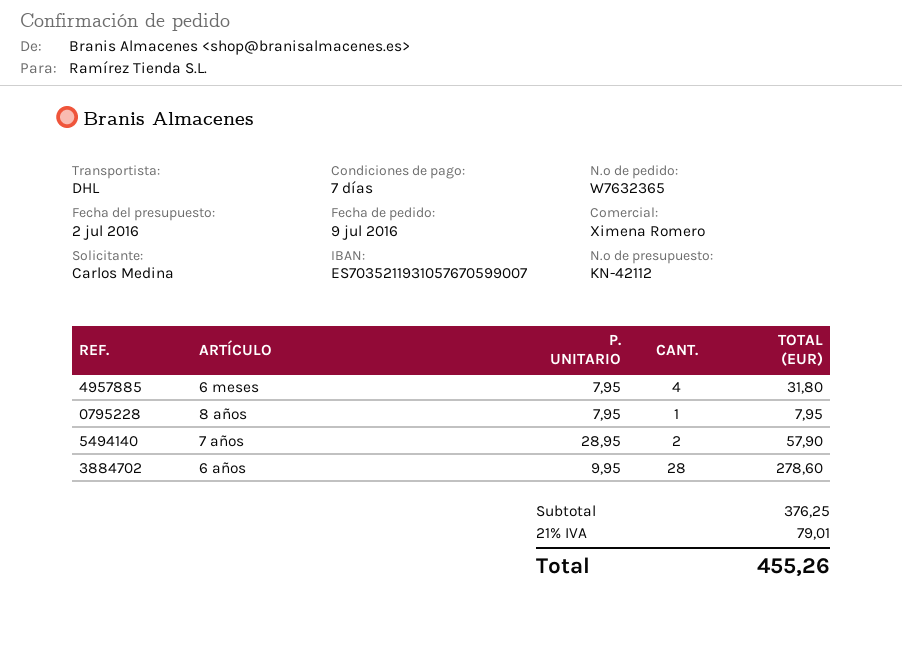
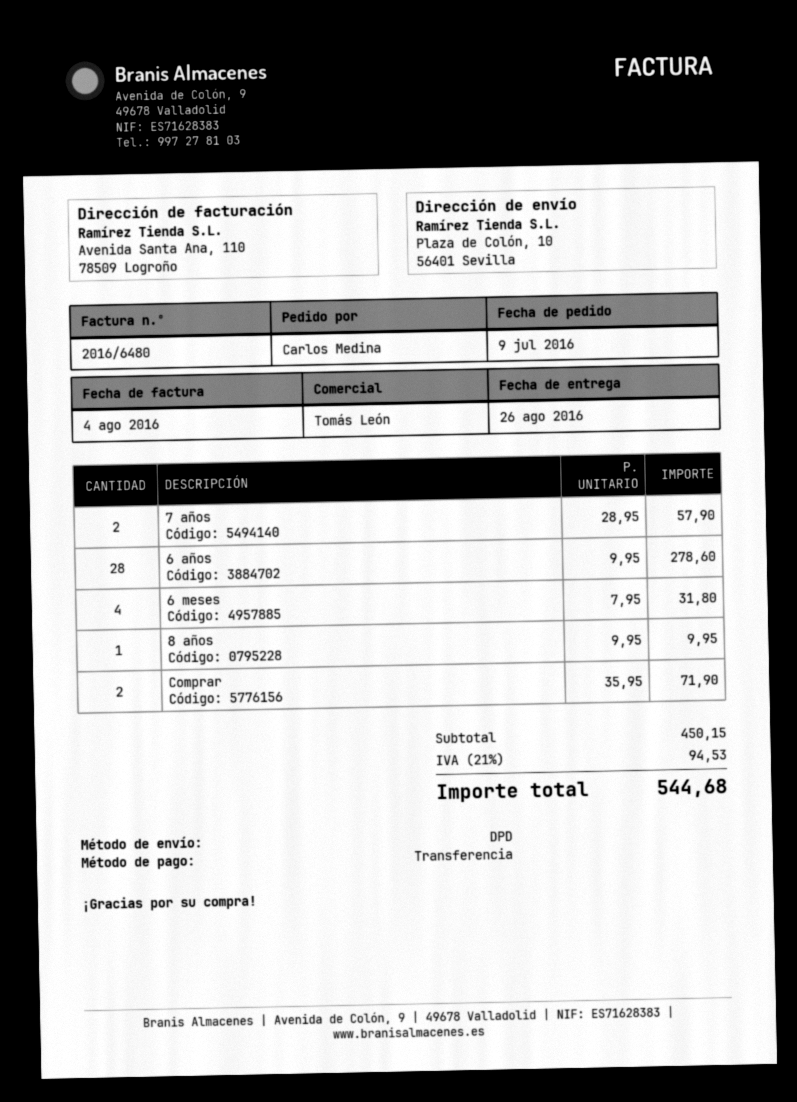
sales rep: Ximena Romero -> Tomás León
shipping method: DHL -> DPD
8 años: 1 x 7.95 = 7.95 -> 1 x 9.95 = 9.95
Comprar: none -> 2 x 35.95 = 71.90
subtotal: 376.25 -> 450.15
tax: 21% = 79.01 -> 21% = 94.53
total: 455.26 -> 544.68

